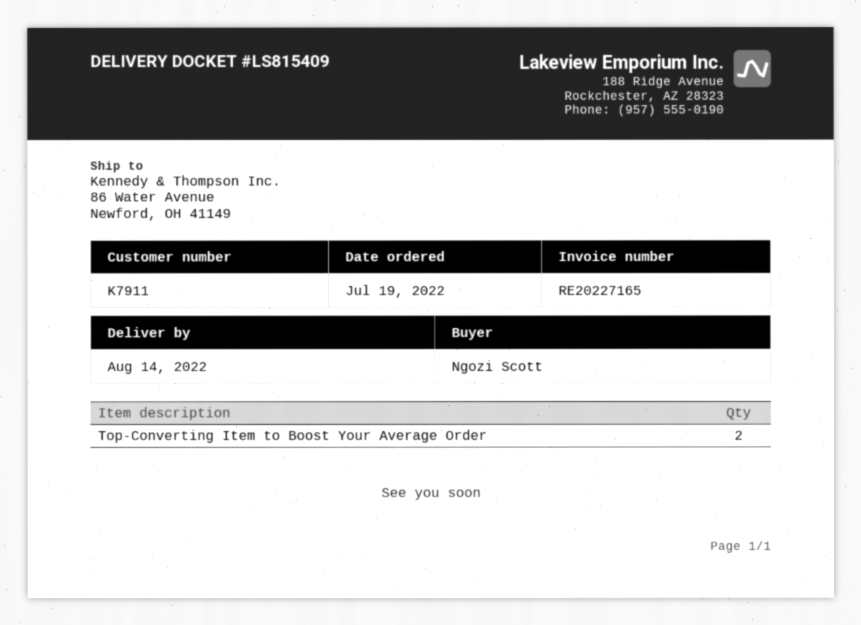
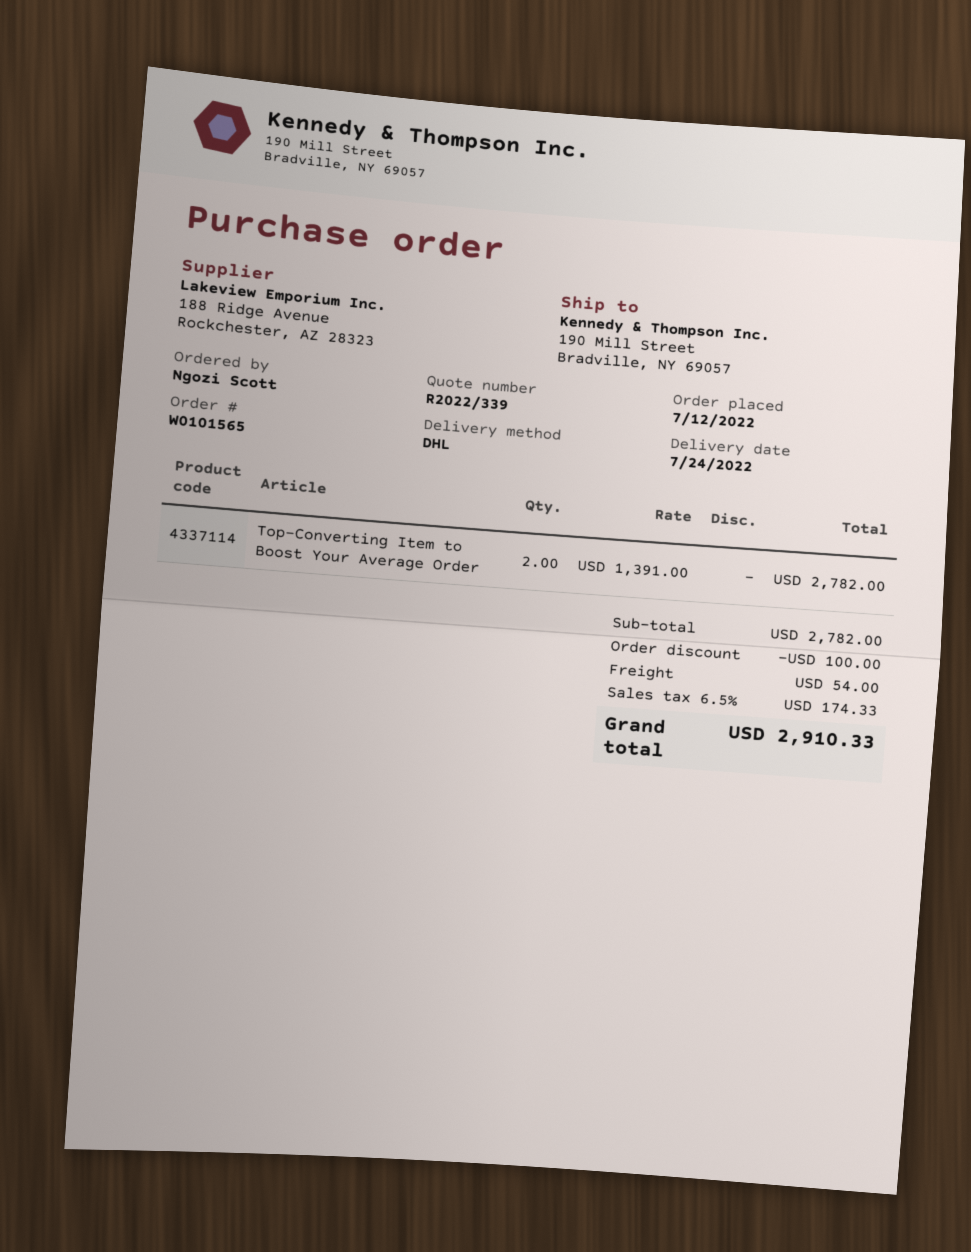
order date: 2022-07-19 -> 2022-07-12
delivery date: 2022-08-14 -> 2022-07-24
ship to: 86 Water Avenue, Newford, OH 41149 -> 190 Mill Street, Bradville, NY 69057

